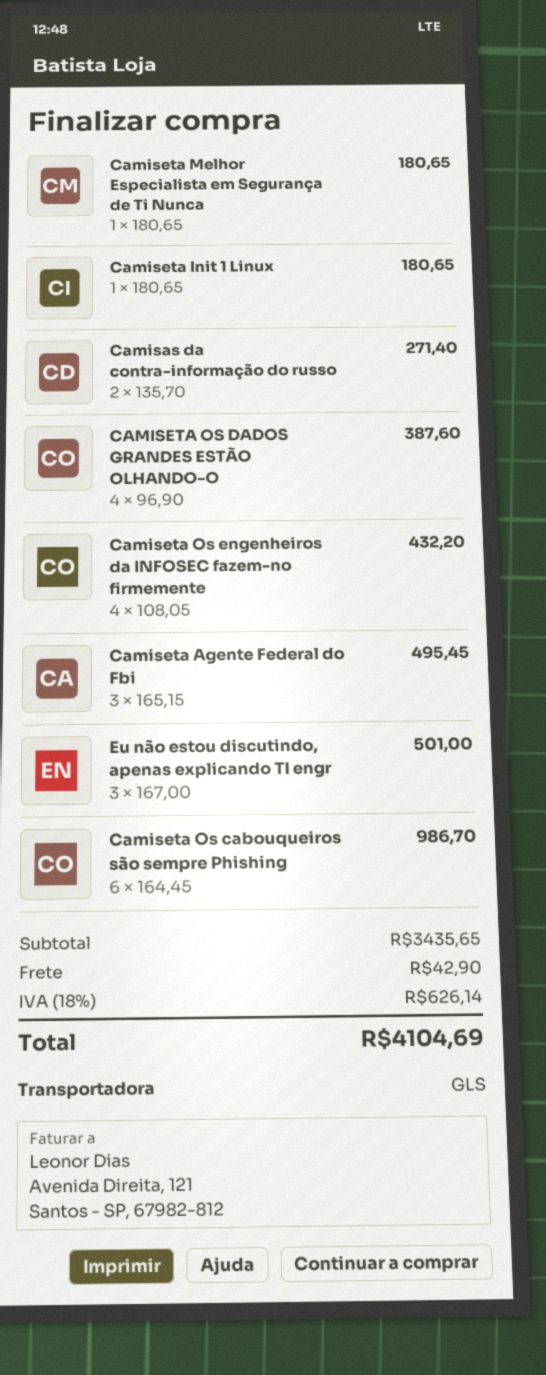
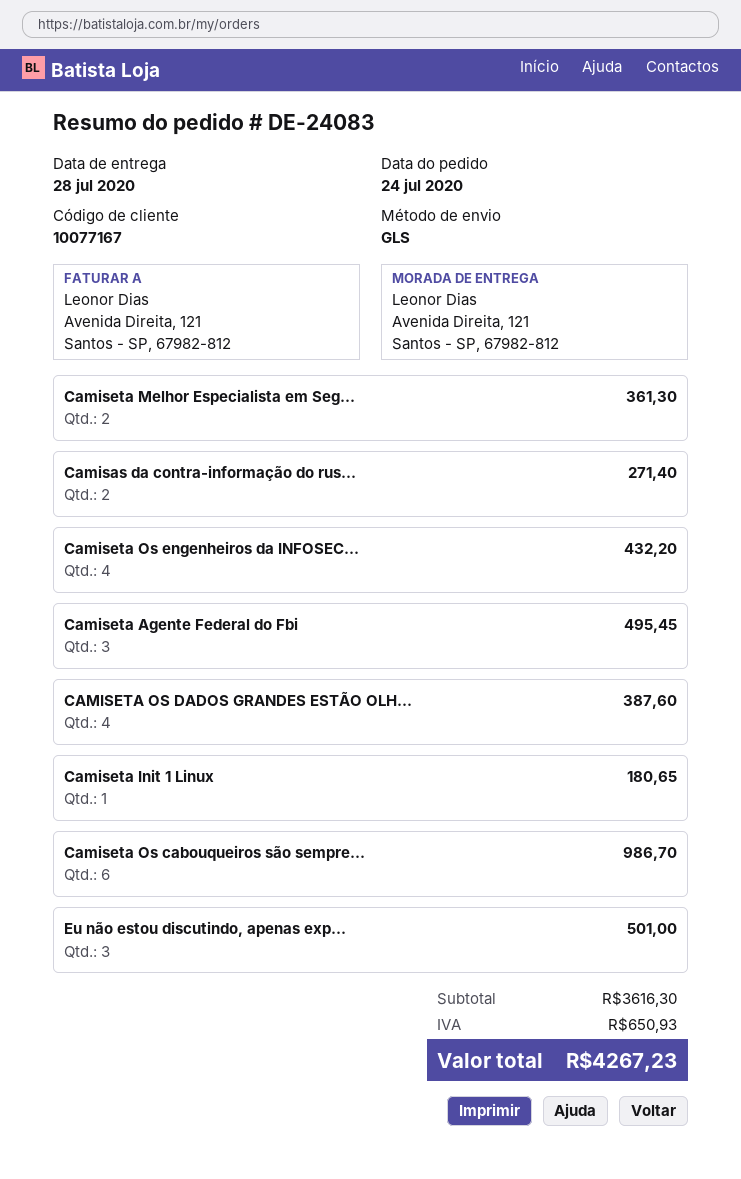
Camiseta Melhor Especialista em Segurança de Ti Nunca: 1 for 180.65 -> 2 for 361.30
subtotal: 3435.65 -> 3616.30
shipping: 42.90 -> none
tax: 626.14 -> 650.93
total: 4104.69 -> 4267.23

